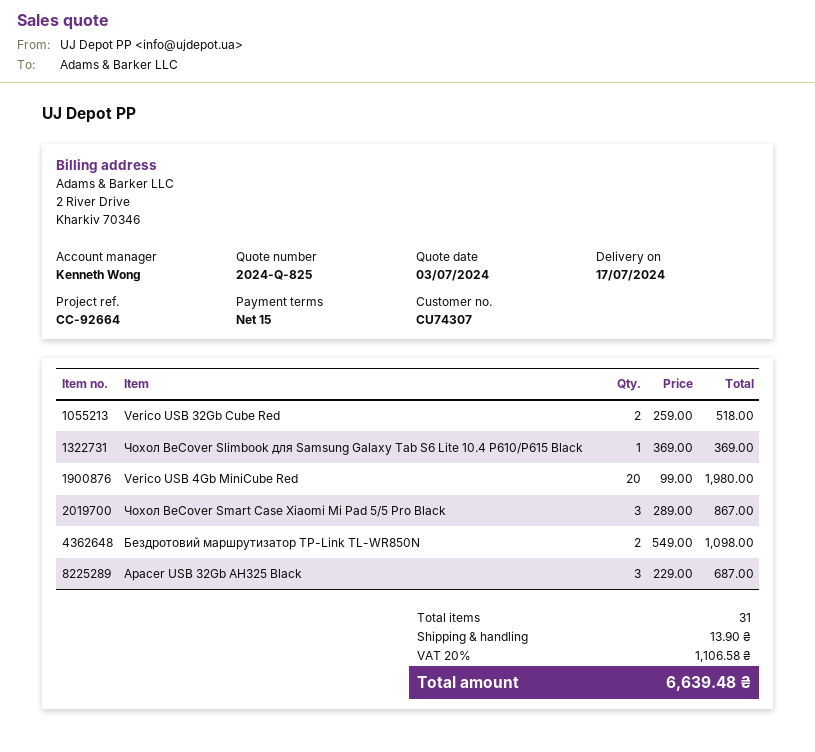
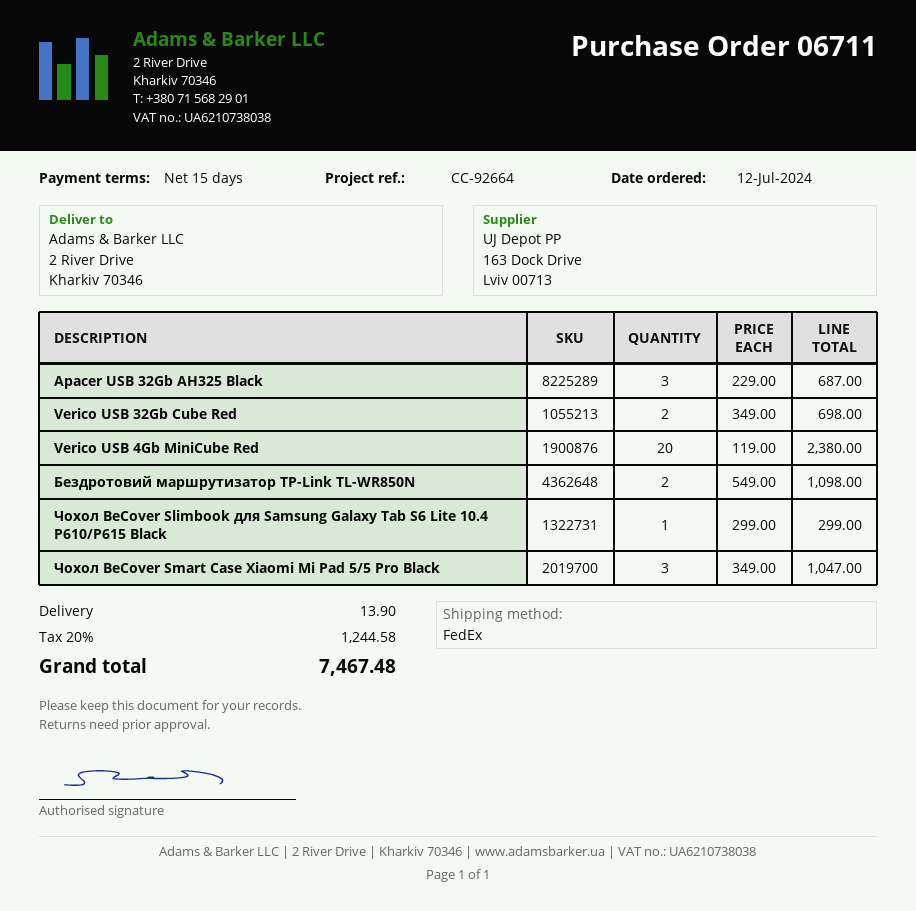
Verico USB 32Gb Cube Red: 2 x 259.00 = 518.00 -> 2 x 349.00 = 698.00
Чохол BeCover Slimbook для Samsung Galaxy Tab S6 Lite 10.4 P610/P615 Black: 1 x 369.00 = 369.00 -> 1 x 299.00 = 299.00
Verico USB 4Gb MiniCube Red: 20 x 99.00 = 1980.00 -> 20 x 119.00 = 2380.00
Чохол BeCover Smart Case Xiaomi Mi Pad 5/5 Pro Black: 3 x 289.00 = 867.00 -> 3 x 349.00 = 1047.00
tax: 20% = 1106.58 -> 20% = 1244.58
total: 6639.48 -> 7467.48

